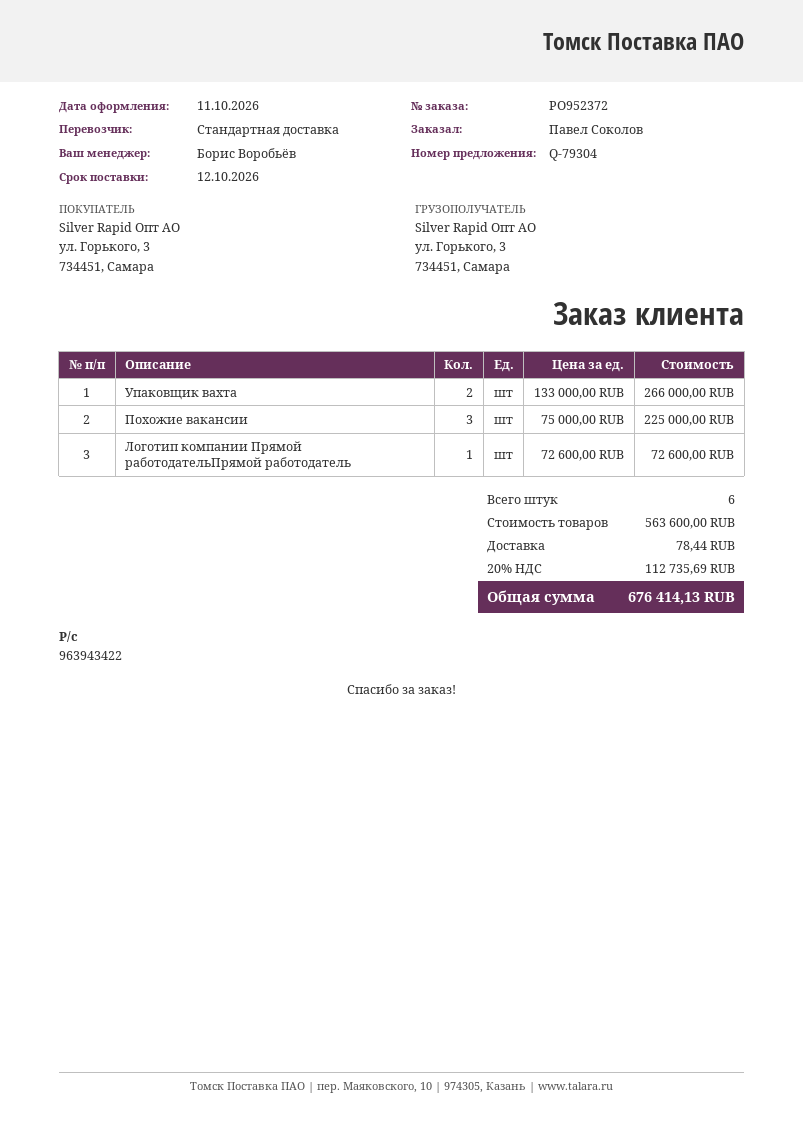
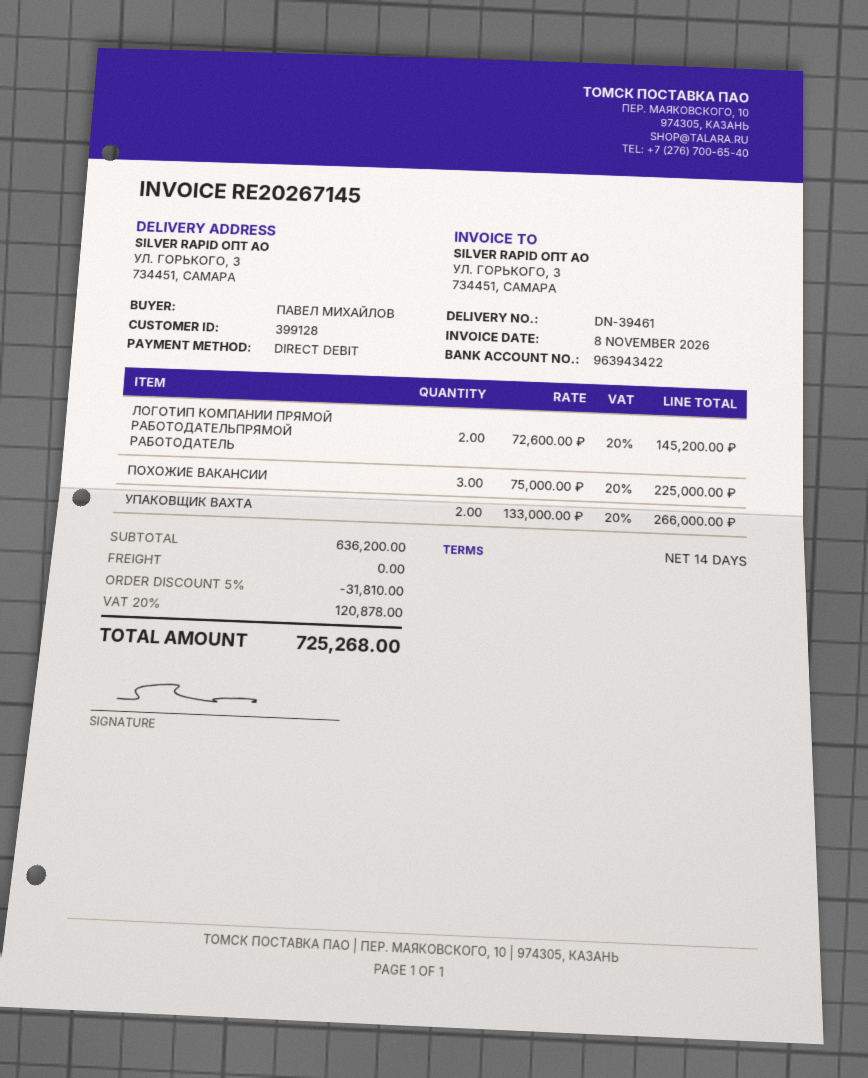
ordered by: Павел Соколов -> ПАВЕЛ МИХАЙЛОВ
Логотип компании Прямой работодательПрямой работодатель: 1 x 72600.00 = 72600.00 -> 2 x 72600.00 = 145200.00
subtotal: 563600.00 -> 636200.00
discount: none -> 5% = 31810.00
shipping: 78.44 -> 0.00
tax: 20% = 112735.69 -> 20% = 120878.00
total: 676414.13 -> 725268.00

